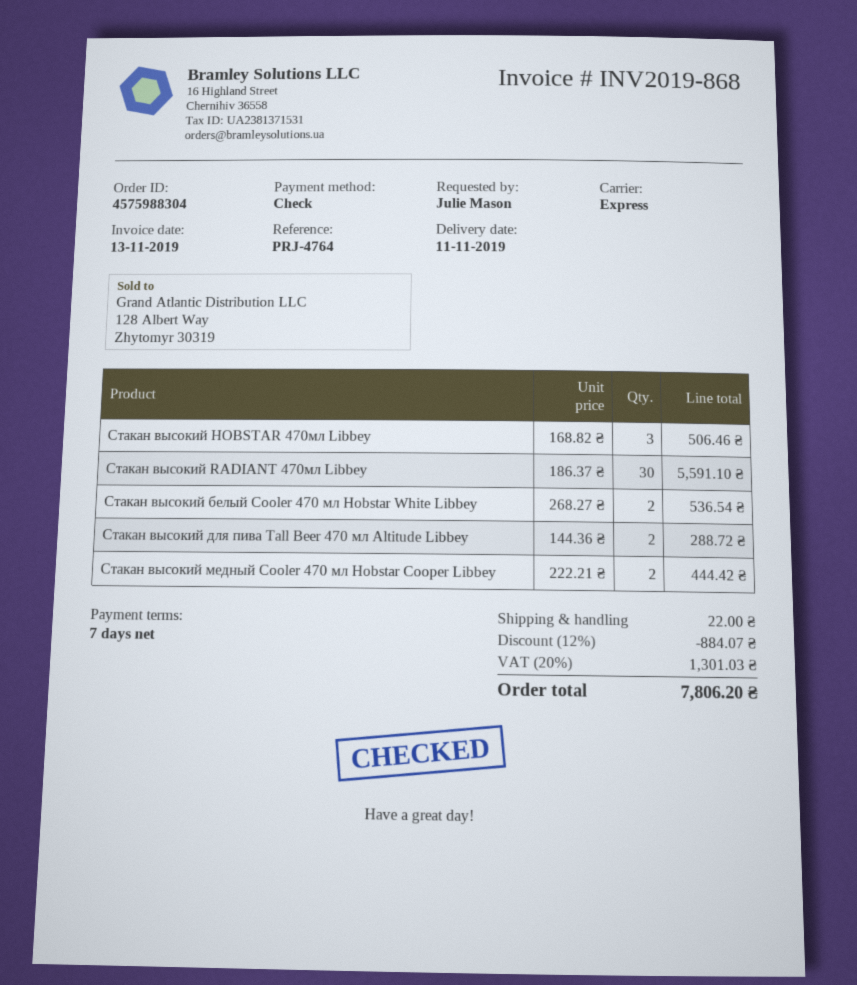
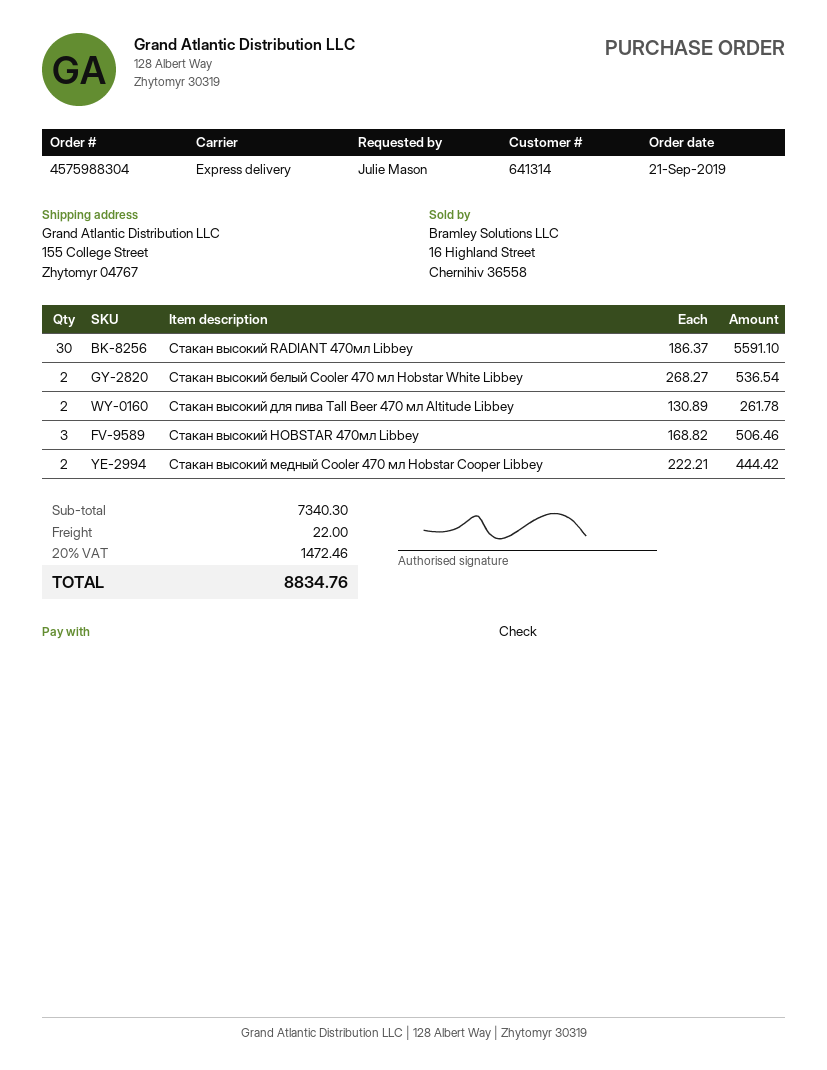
Стакан высокий для пива Tall Beer 470 мл Altitude Libbey: 2 x 144.36 = 288.72 -> 2 x 130.89 = 261.78
discount: 12% = 884.07 -> none
tax: 20% = 1301.03 -> 20% = 1472.46
total: 7806.20 -> 8834.76

